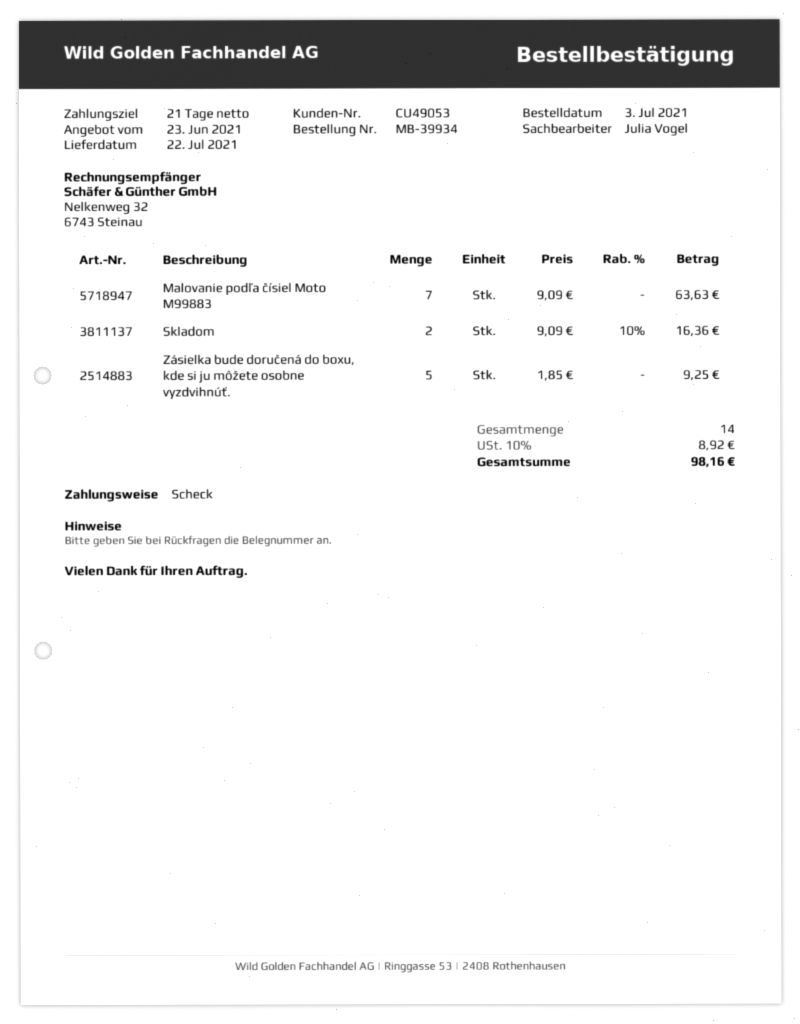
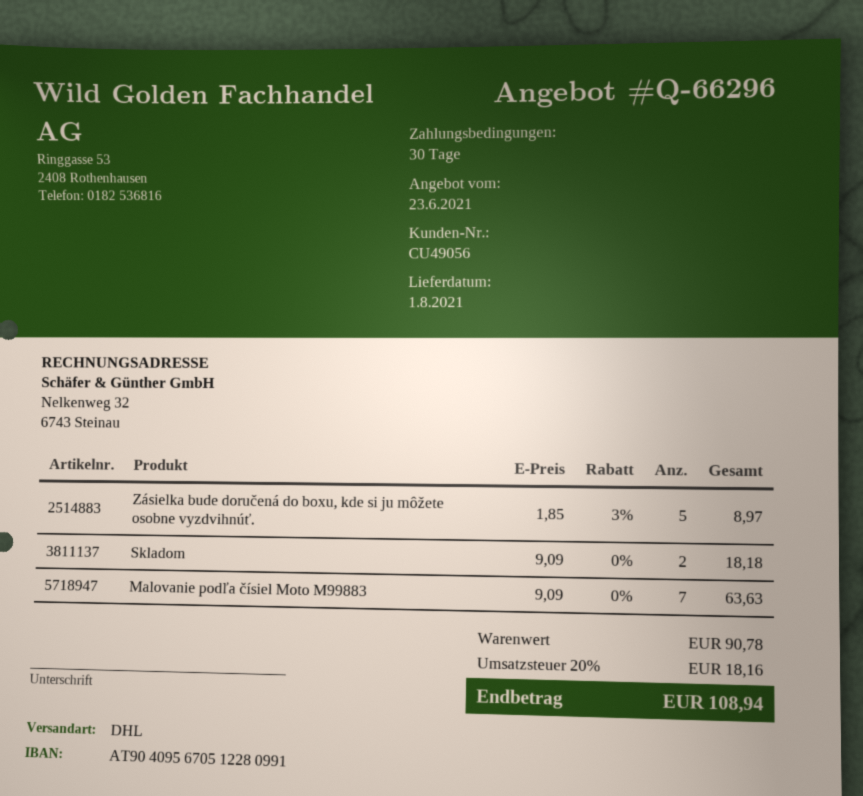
delivery date: 2021-07-22 -> 2021-08-01
payment terms: 21 days -> 30 days
customer number: CU49053 -> CU49056
Skladom: 2 x 9.09 - 10% = 16.36 -> 2 x 9.09 = 18.18
Zásielka bude doručená do boxu, kde si ju môžete osobne vyzdvihnúť.: 5 x 1.85 = 9.25 -> 5 x 1.85 - 3% = 8.97
tax: 10% = 8.92 -> 20% = 18.16
total: 98.16 -> 108.94

